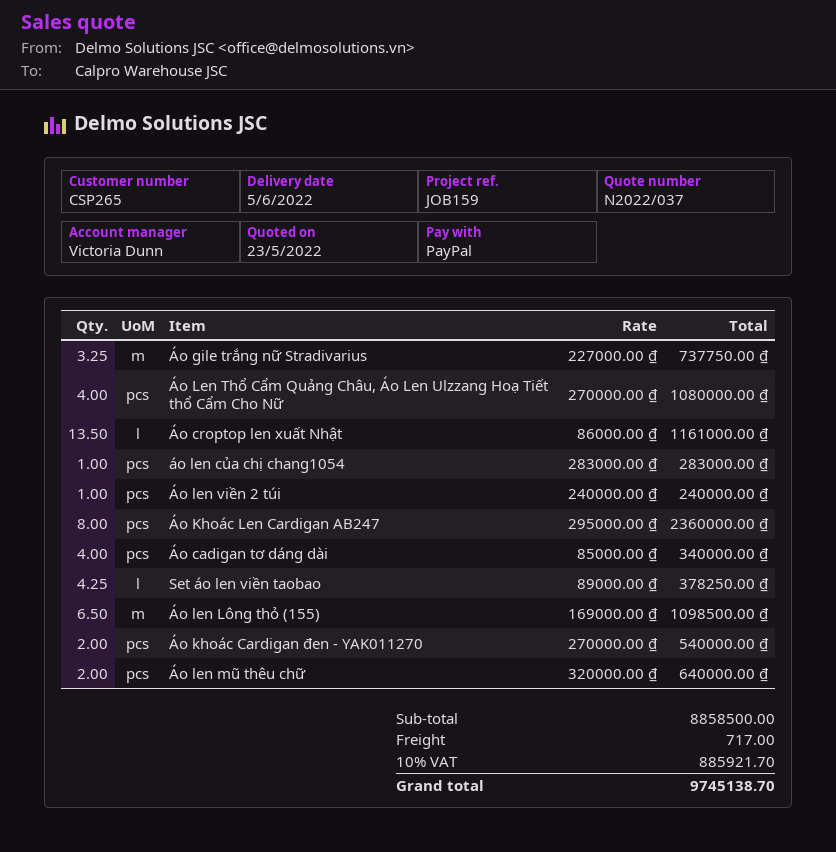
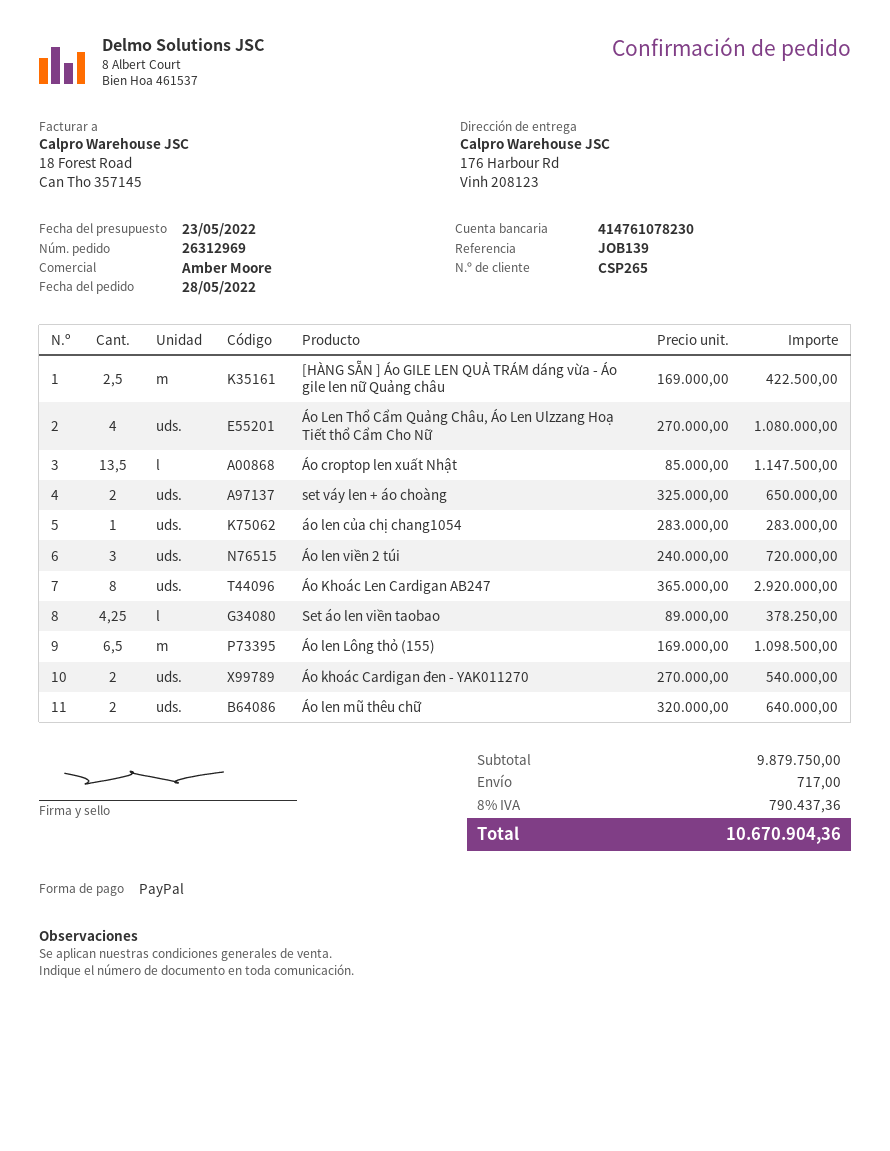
reference: JOB159 -> JOB139
sales rep: Victoria Dunn -> Amber Moore
Áo gile trắng nữ Stradivarius: 3.25 x 227000.00 = 737750.00 -> none
Áo croptop len xuất Nhật: 13.5 x 86000.00 = 1161000.00 -> 13.5 x 85000.00 = 1147500.00
Áo len viền 2 túi: 1 x 240000.00 = 240000.00 -> 3 x 240000.00 = 720000.00
Áo Khoác Len Cardigan AB247: 8 x 295000.00 = 2360000.00 -> 8 x 365000.00 = 2920000.00
Áo cadigan tơ dáng dài: 4 x 85000.00 = 340000.00 -> none
[HÀNG SẴN ] Áo GILE LEN QUẢ TRÁM dáng vừa - Áo gile len nữ Quảng châu: none -> 2.5 x 169000.00 = 422500.00
set váy len + áo choàng: none -> 2 x 325000.00 = 650000.00
subtotal: 8858500.00 -> 9879750.00
tax: 10% = 885921.70 -> 8% = 790437.36
total: 9745138.70 -> 10670904.36

